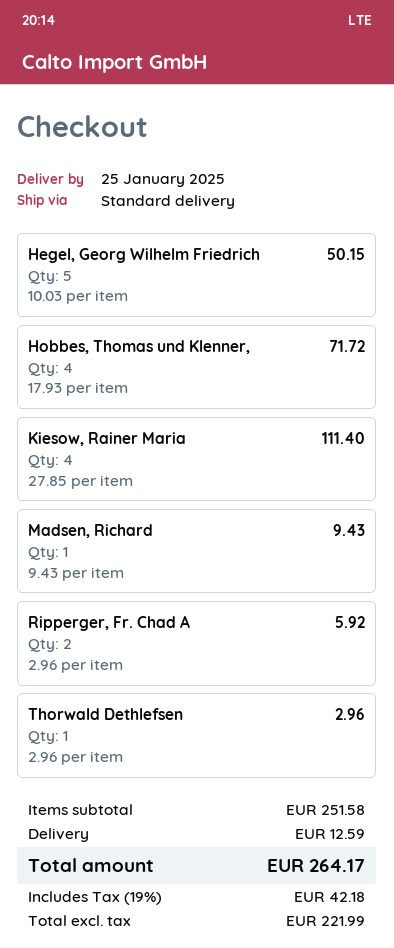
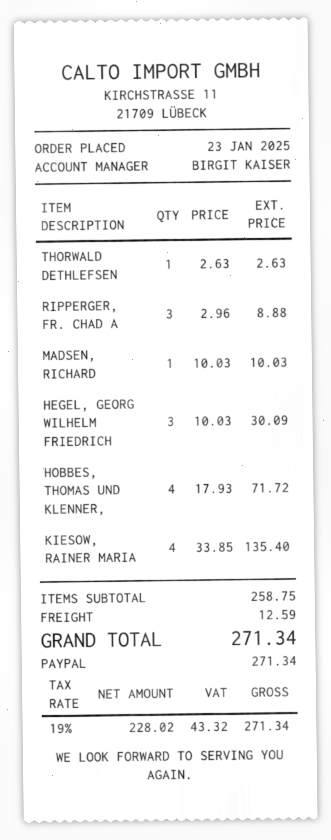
Hegel, Georg Wilhelm Friedrich: 5 x 10.03 = 50.15 -> 3 x 10.03 = 30.09
Kiesow, Rainer Maria: 4 x 27.85 = 111.40 -> 4 x 33.85 = 135.40
Madsen, Richard: 1 x 9.43 = 9.43 -> 1 x 10.03 = 10.03
Ripperger, Fr. Chad A: 2 x 2.96 = 5.92 -> 3 x 2.96 = 8.88
Thorwald Dethlefsen: 1 x 2.96 = 2.96 -> 1 x 2.63 = 2.63
subtotal: 251.58 -> 258.75
net: 221.99 -> 228.02
tax: 19% = 42.18 -> 19% = 43.32
total: 264.17 -> 271.34

